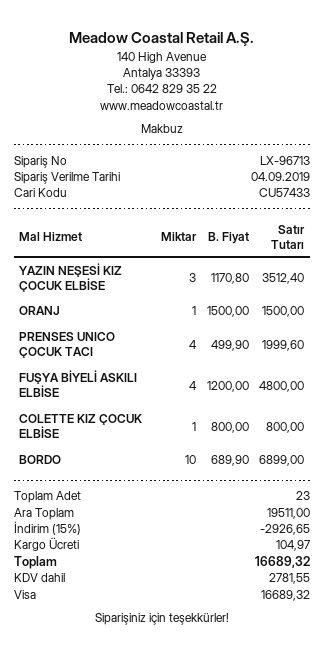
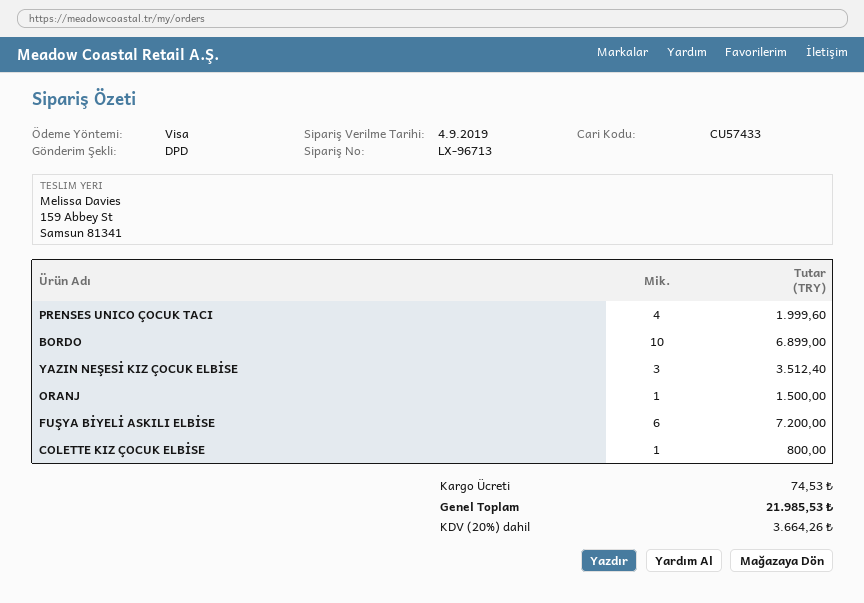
FUŞYA BİYELİ ASKILI ELBİSE: 4 for 4800.00 -> 6 for 7200.00
discount: 15% = 2926.65 -> none
shipping: 104.97 -> 74.53
tax: 2781.55 -> 3664.26
total: 16689.32 -> 21985.53

